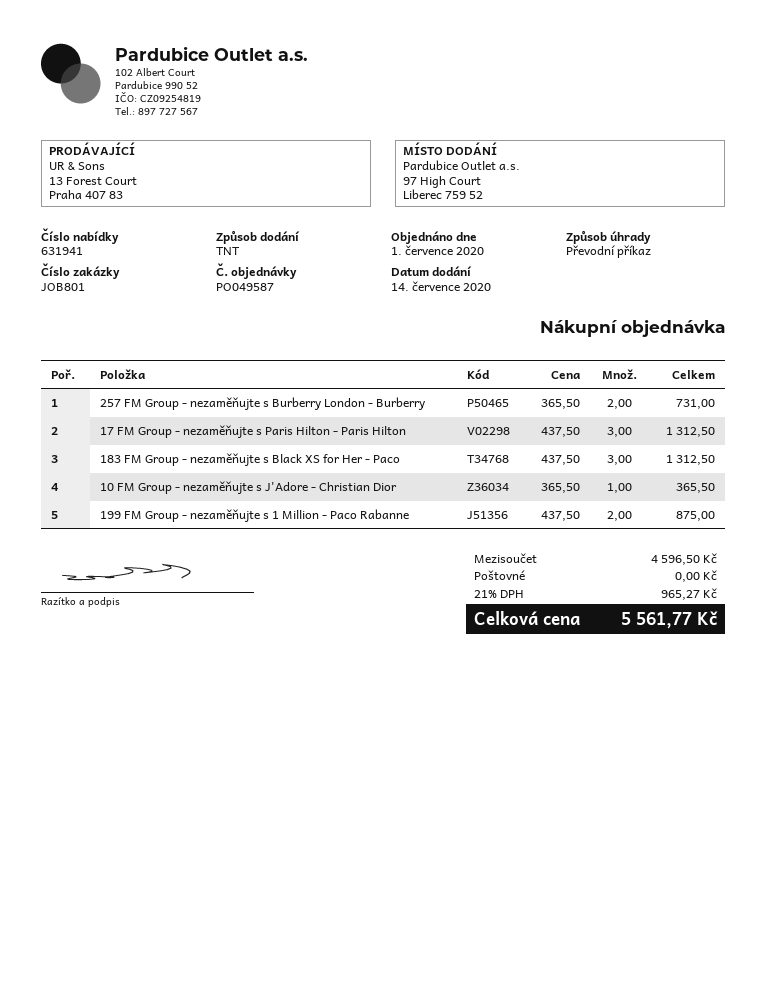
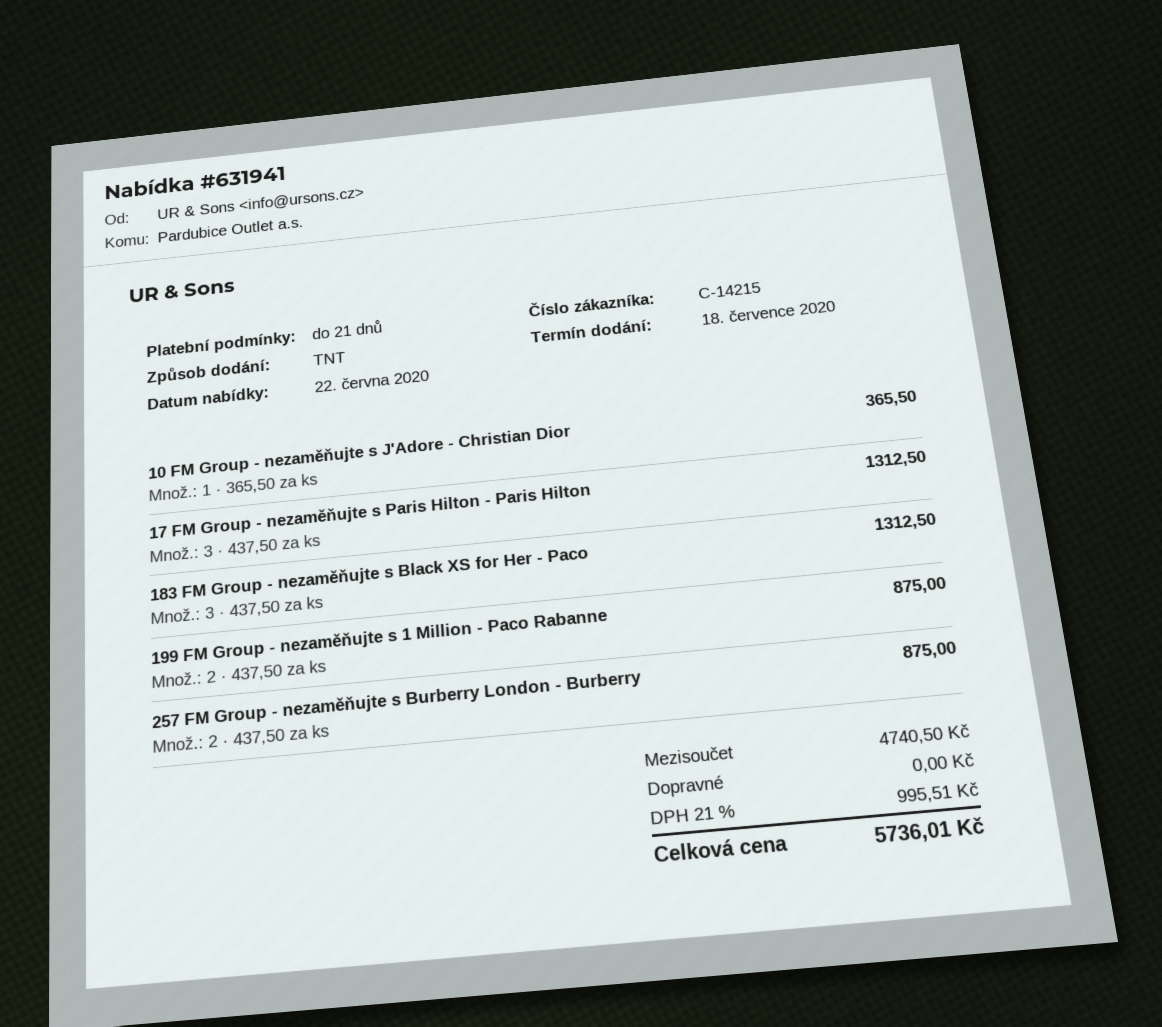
delivery date: 2020-07-14 -> 2020-07-18
257 FM Group - nezaměňujte s Burberry London - Burberry: 2 x 365.50 = 731.00 -> 2 x 437.50 = 875.00
subtotal: 4596.50 -> 4740.50
tax: 21% = 965.27 -> 21% = 995.51
total: 5561.77 -> 5736.01

